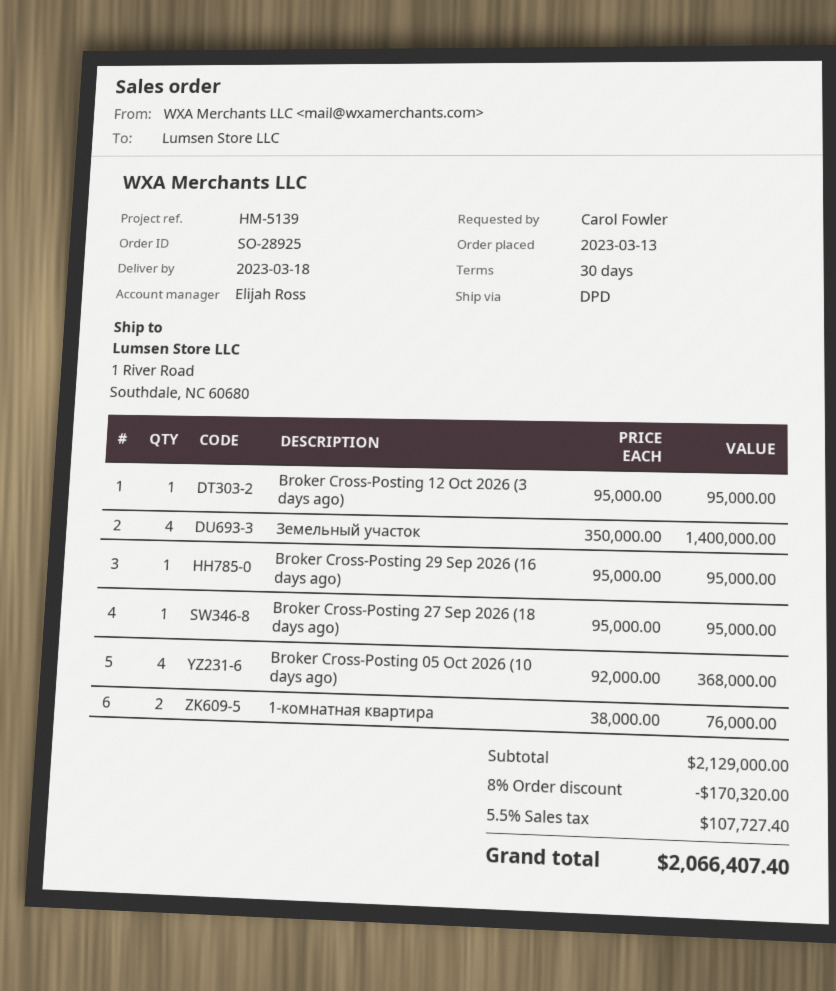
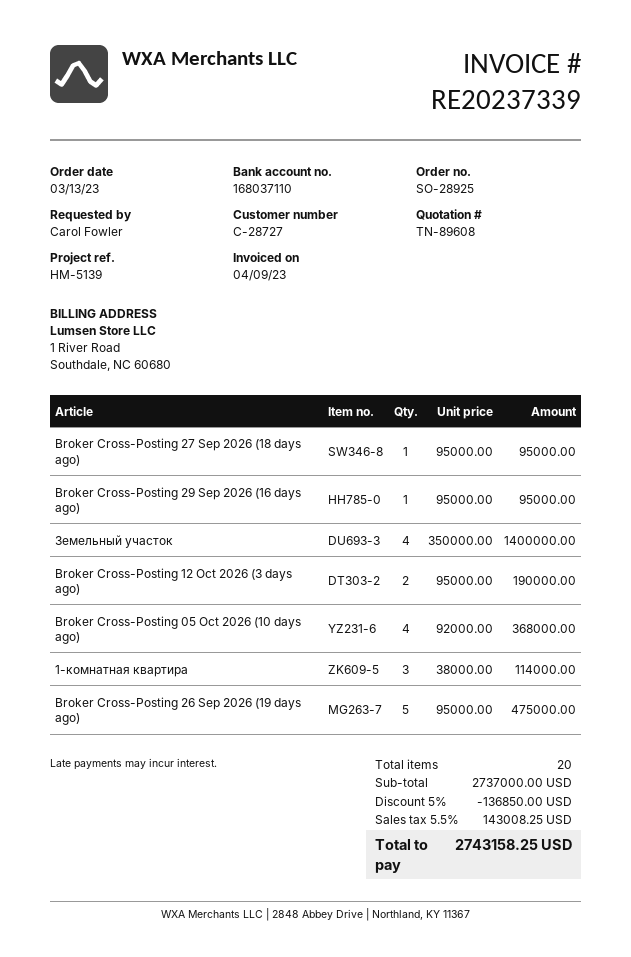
Broker Cross-Posting 12 Oct 2026 (3 days ago): 1 x 95000.00 = 95000.00 -> 2 x 95000.00 = 190000.00
1-комнатная квартира: 2 x 38000.00 = 76000.00 -> 3 x 38000.00 = 114000.00
Broker Cross-Posting 26 Sep 2026 (19 days ago): none -> 5 x 95000.00 = 475000.00
subtotal: 2129000.00 -> 2737000.00
discount: 8% = 170320.00 -> 5% = 136850.00
tax: 5.5% = 107727.40 -> 5.5% = 143008.25
total: 2066407.40 -> 2743158.25

